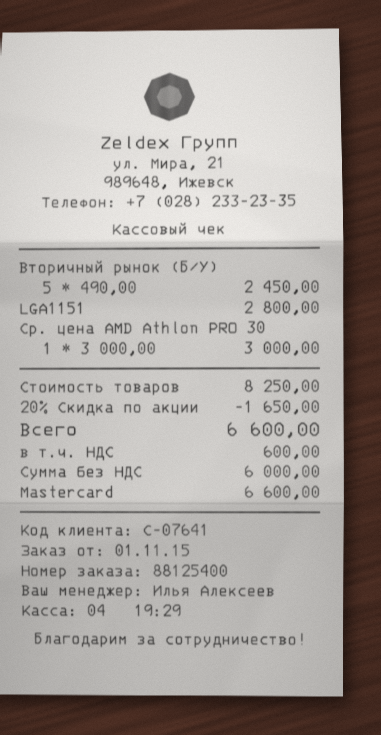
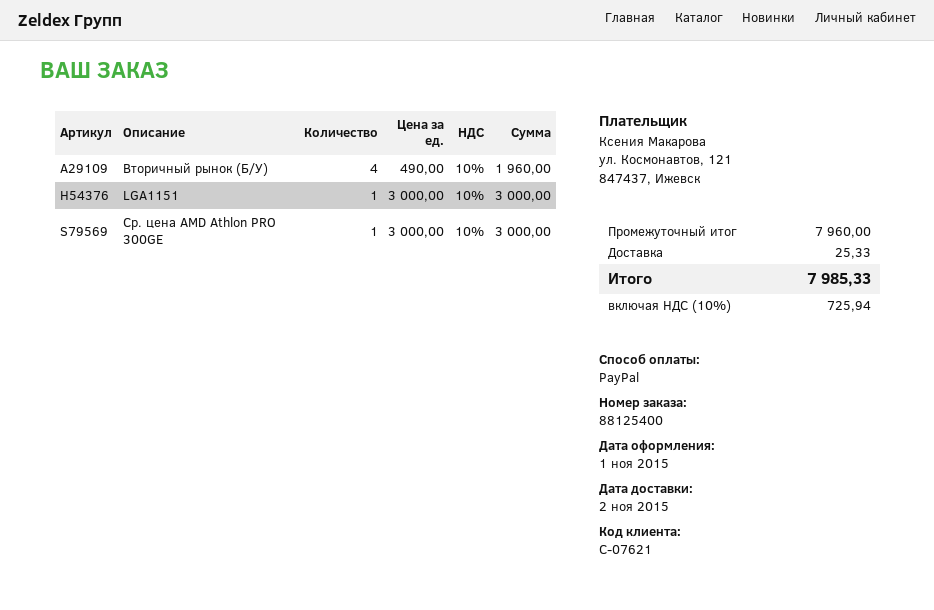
customer number: C-07641 -> C-07621
payment method: Mastercard -> PayPal
Вторичный рынок (Б/У): 5 x 490.00 = 2450.00 -> 4 x 490.00 = 1960.00
LGA1151: 1 x 2800.00 = 2800.00 -> 1 x 3000.00 = 3000.00
subtotal: 8250.00 -> 7960.00
discount: 20% = 1650.00 -> none
shipping: none -> 25.33
tax: 600.00 -> 725.94
total: 6600.00 -> 7985.33

